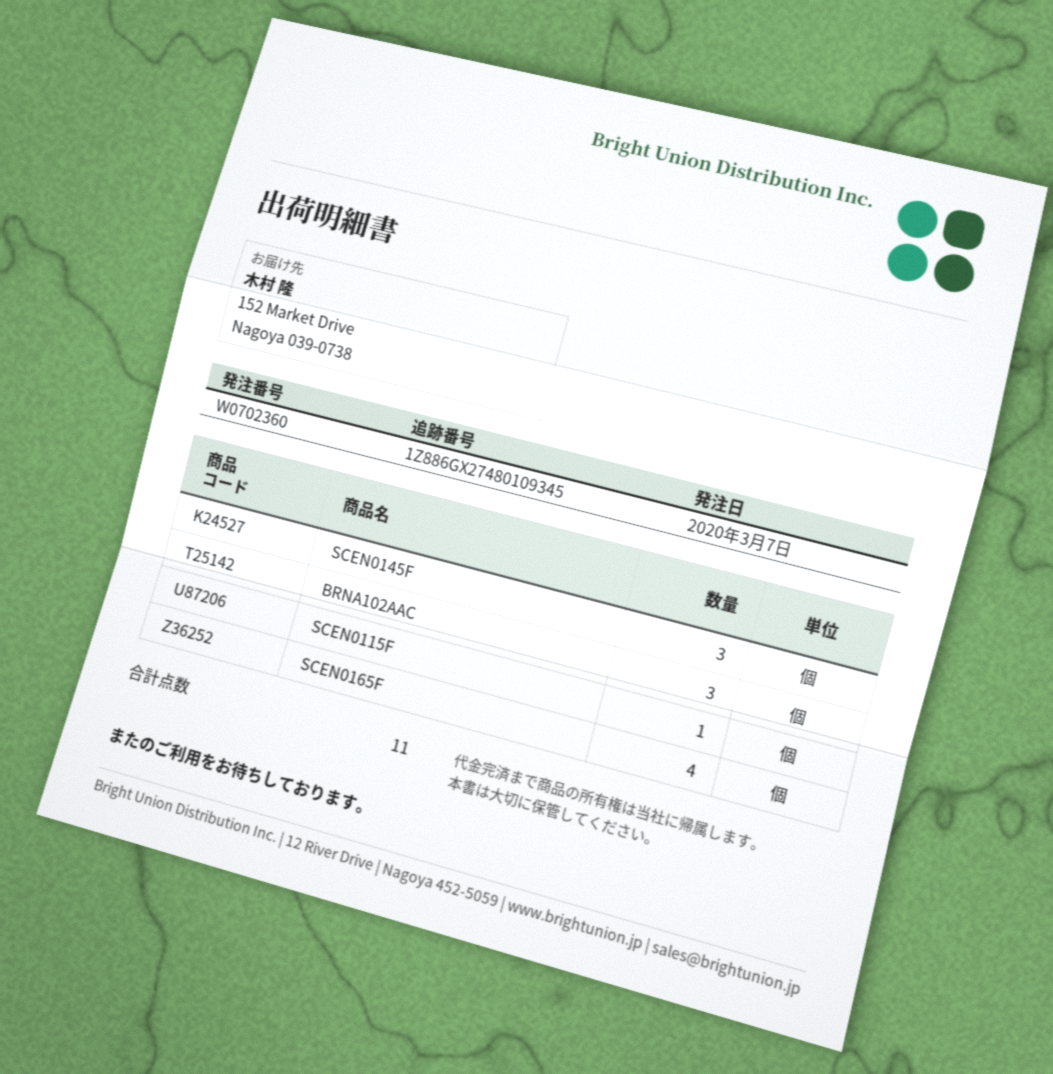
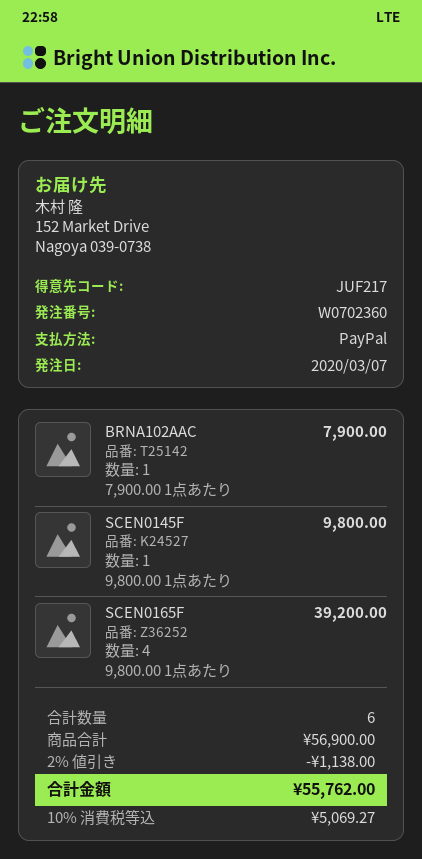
SCEN0145F: 3 -> 1
BRNA102AAC: 3 -> 1
SCEN0115F: 1 -> none
total quantity: 11 -> 6

